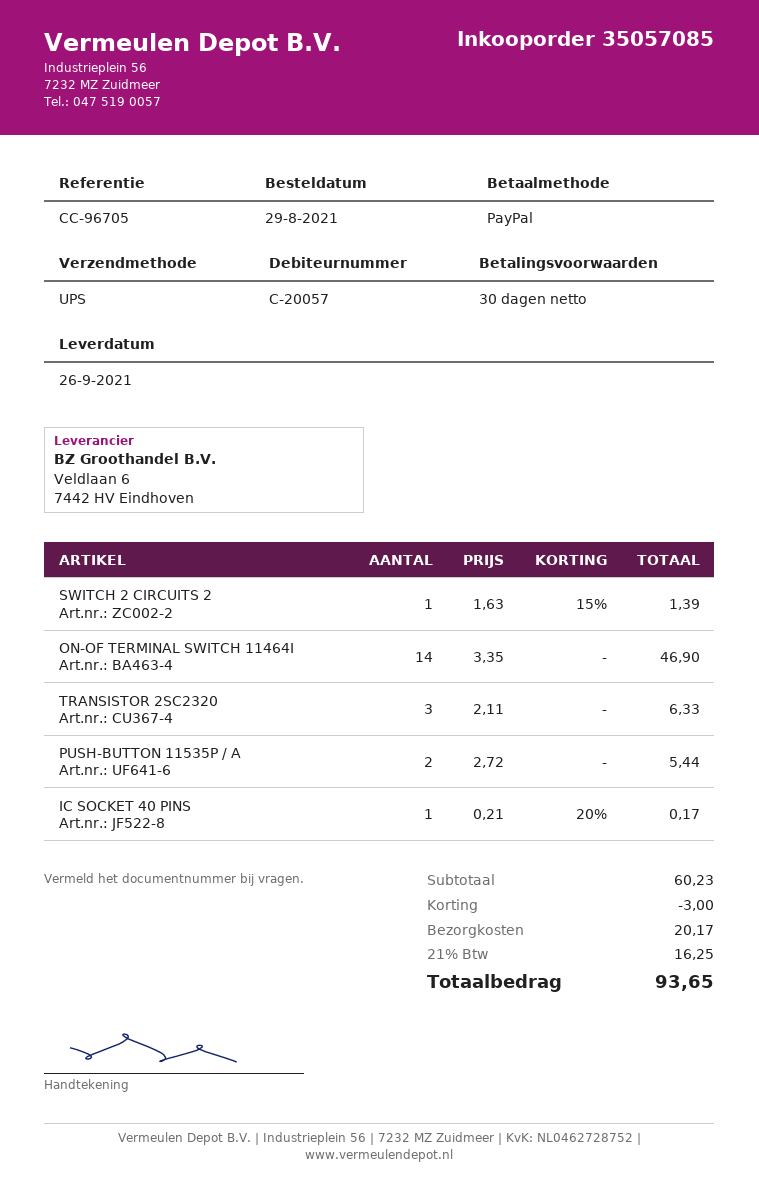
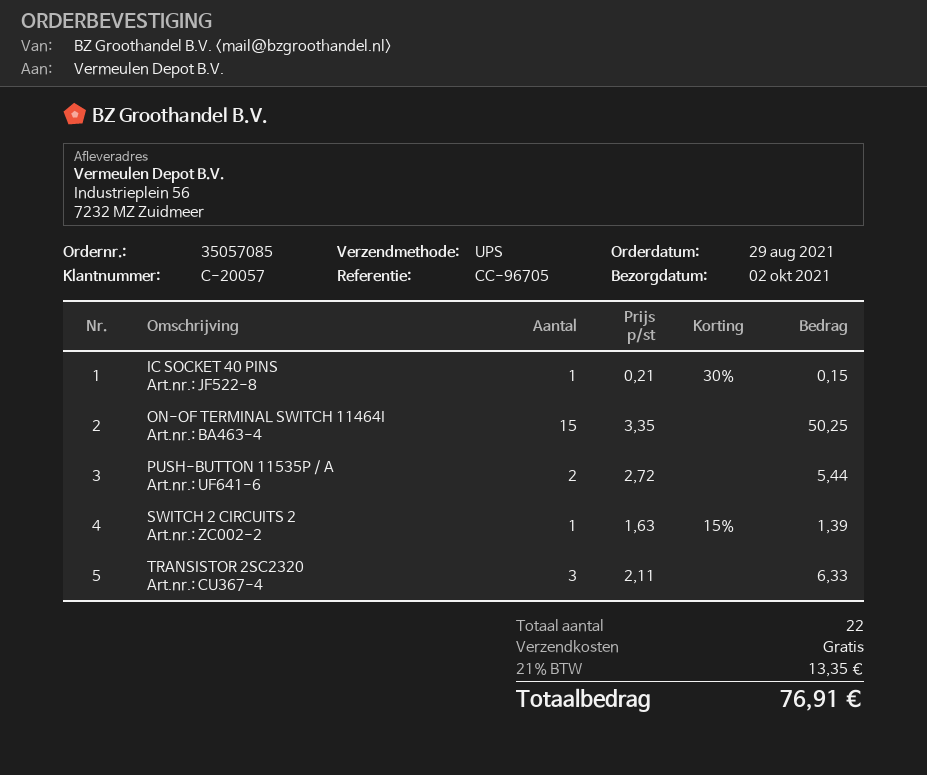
delivery date: 2021-09-26 -> 2021-10-02
ON-OF TERMINAL SWITCH 11464I: 14 x 3.35 = 46.90 -> 15 x 3.35 = 50.25
IC SOCKET 40 PINS: 1 x 0.21 - 20% = 0.17 -> 1 x 0.21 - 30% = 0.15
discount: 3.00 -> none
shipping: 20.17 -> 0.00
tax: 21% = 16.25 -> 21% = 13.35
total: 93.65 -> 76.91

